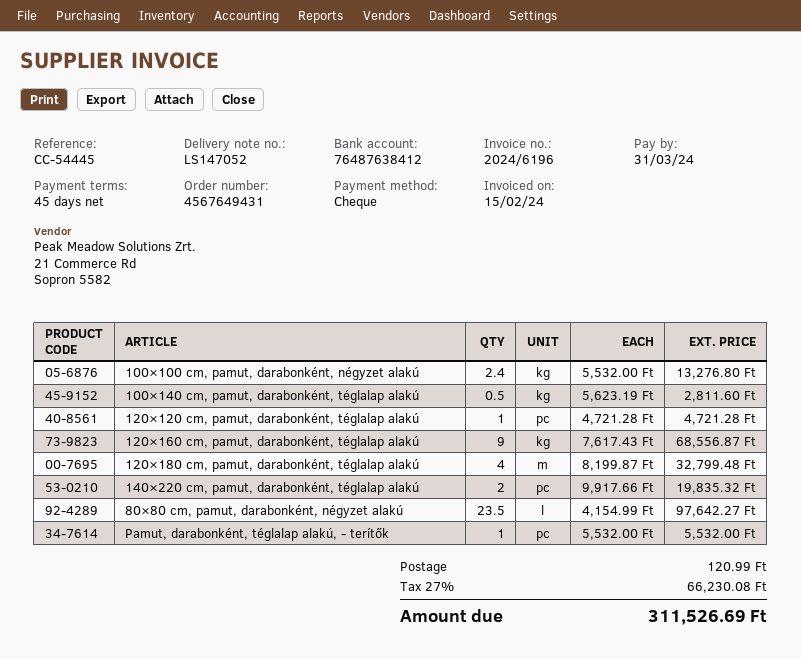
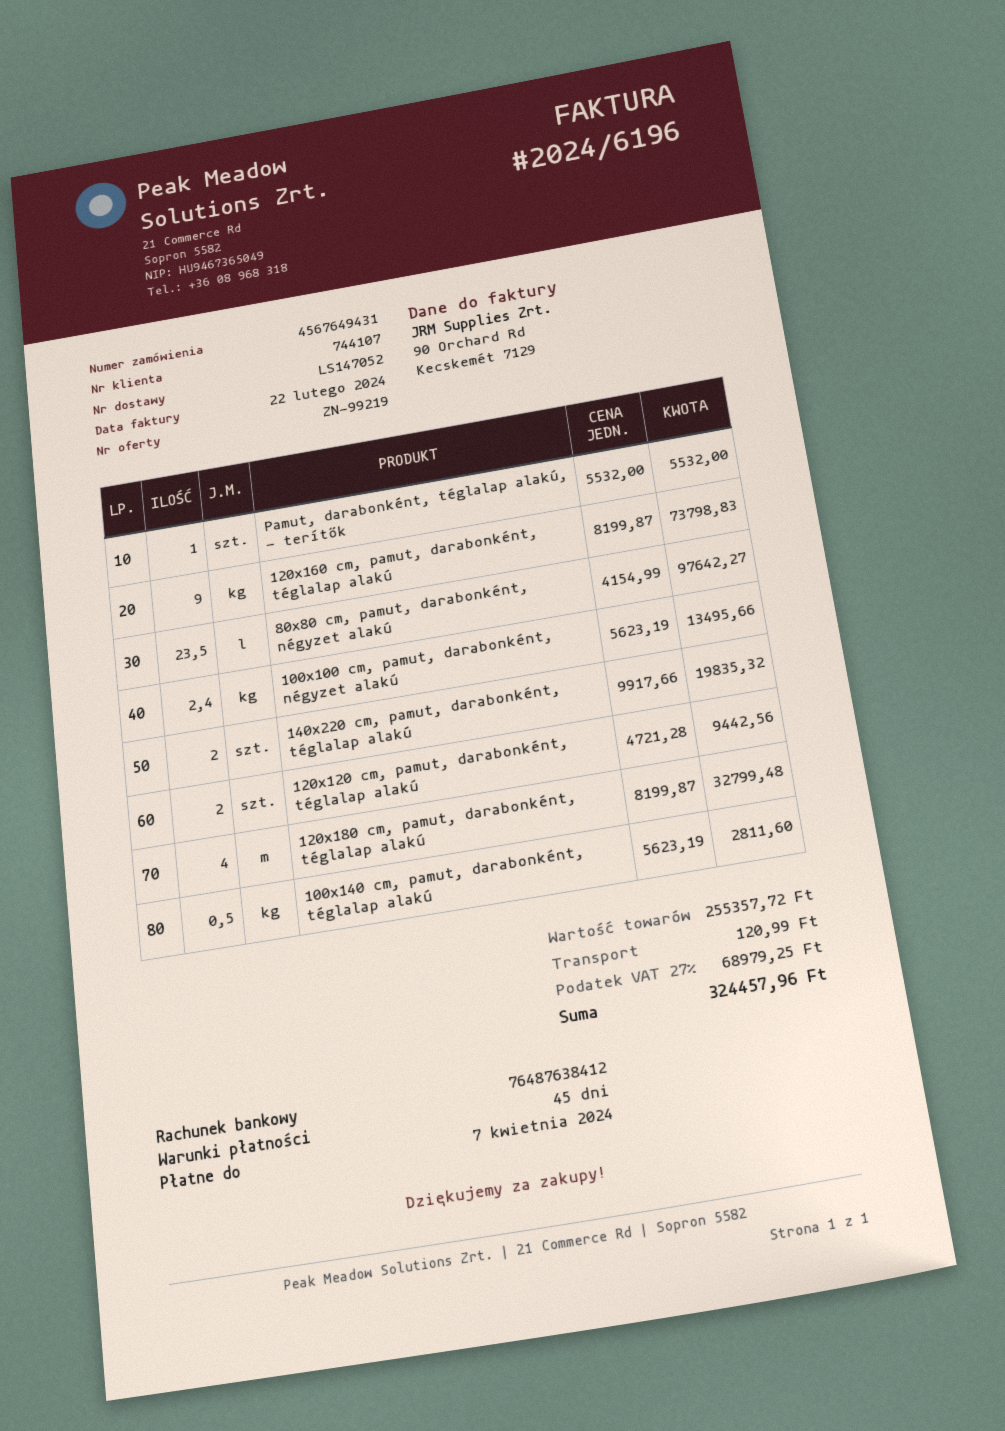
invoice date: 2024-02-15 -> 2024-02-22
due date: 2024-03-31 -> 2024-04-07
100×100 cm, pamut, darabonként, négyzet alakú: 2.4 x 5532.00 = 13276.80 -> 2.4 x 5623.19 = 13495.66
120×120 cm, pamut, darabonként, téglalap alakú: 1 x 4721.28 = 4721.28 -> 2 x 4721.28 = 9442.56
120×160 cm, pamut, darabonként, téglalap alakú: 9 x 7617.43 = 68556.87 -> 9 x 8199.87 = 73798.83
tax: 27% = 66230.08 -> 27% = 68979.25
total: 311526.69 -> 324457.96

